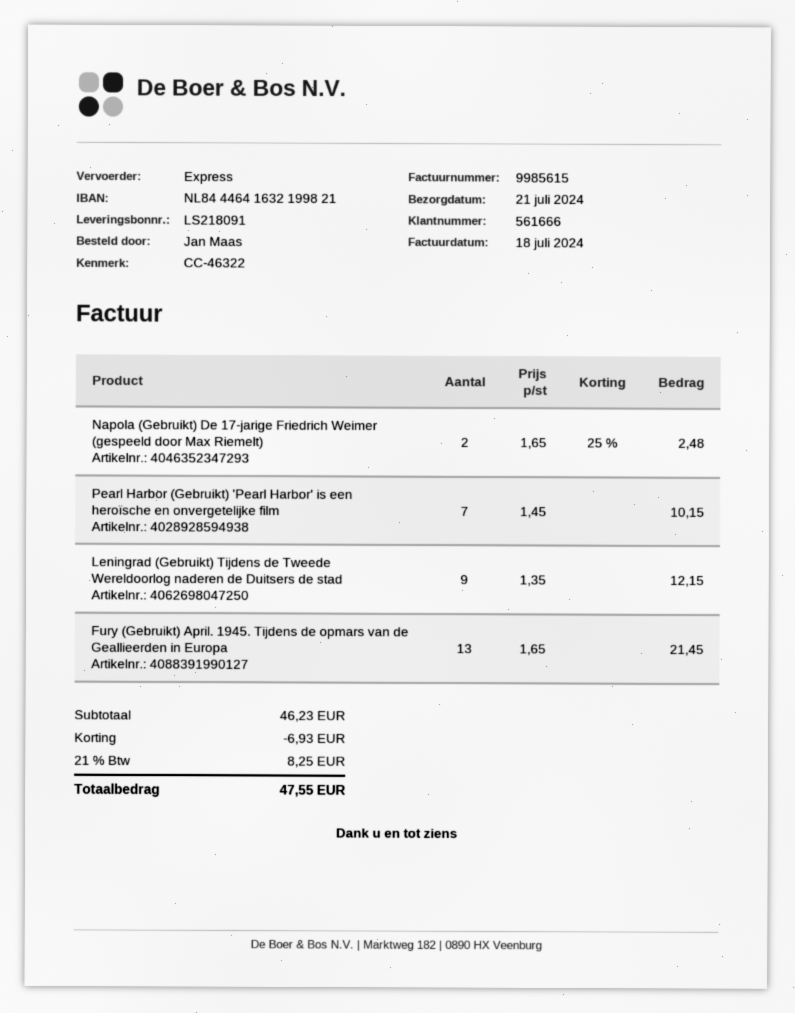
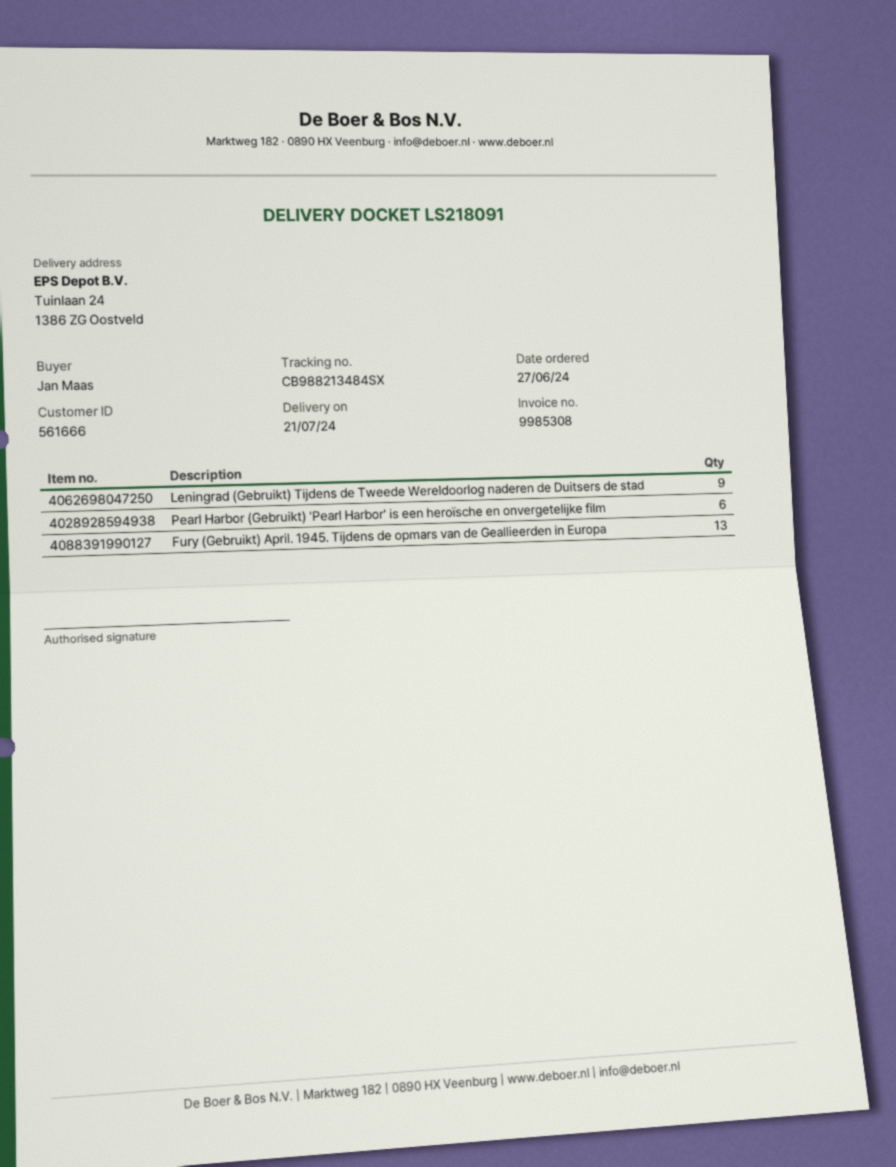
invoice number: 9985615 -> 9985308
Napola (Gebruikt) De 17-jarige Friedrich Weimer (gespeeld door Max Riemelt): 2 -> none
Pearl Harbor (Gebruikt) 'Pearl Harbor' is een heroïsche en onvergetelijke film: 7 -> 6

